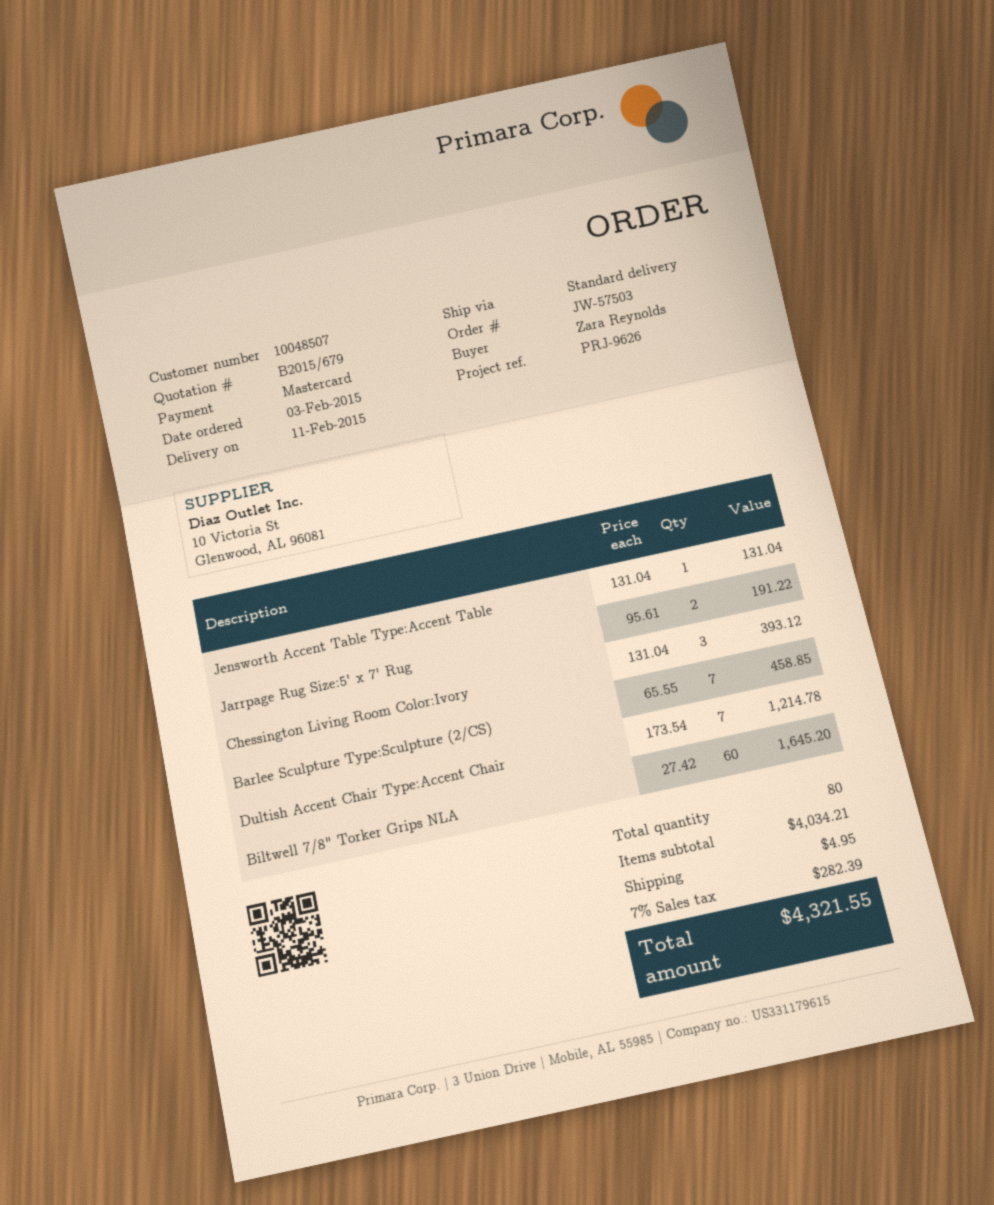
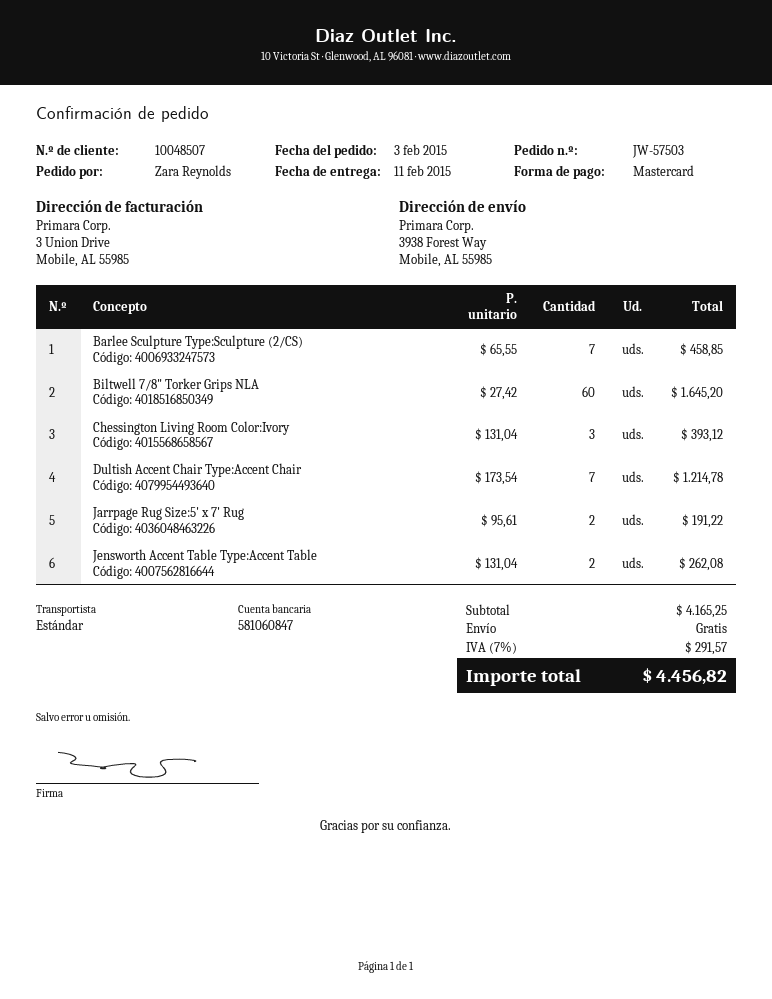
Jensworth Accent Table Type:Accent Table: 1 x 131.04 = 131.04 -> 2 x 131.04 = 262.08
subtotal: 4034.21 -> 4165.25
shipping: 4.95 -> 0.00
tax: 7% = 282.39 -> 7% = 291.57
total: 4321.55 -> 4456.82

